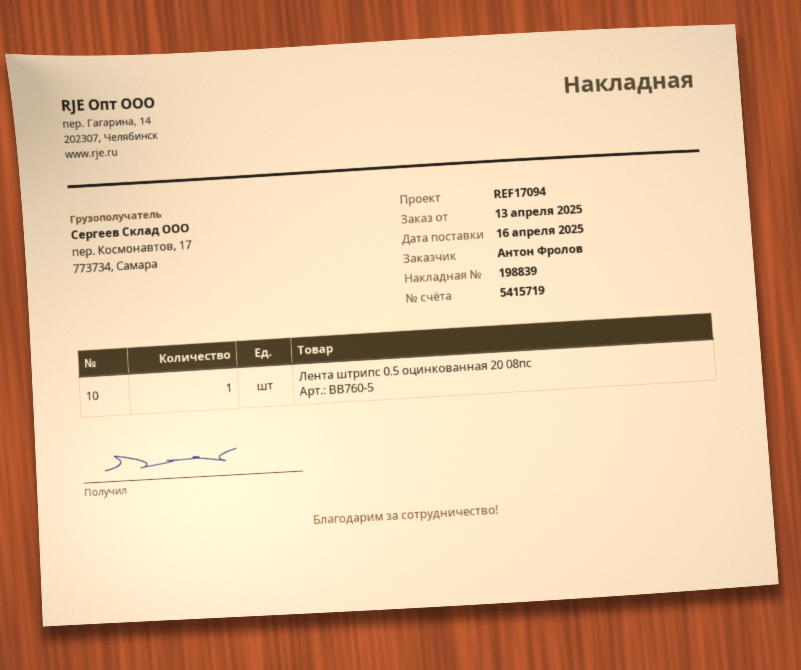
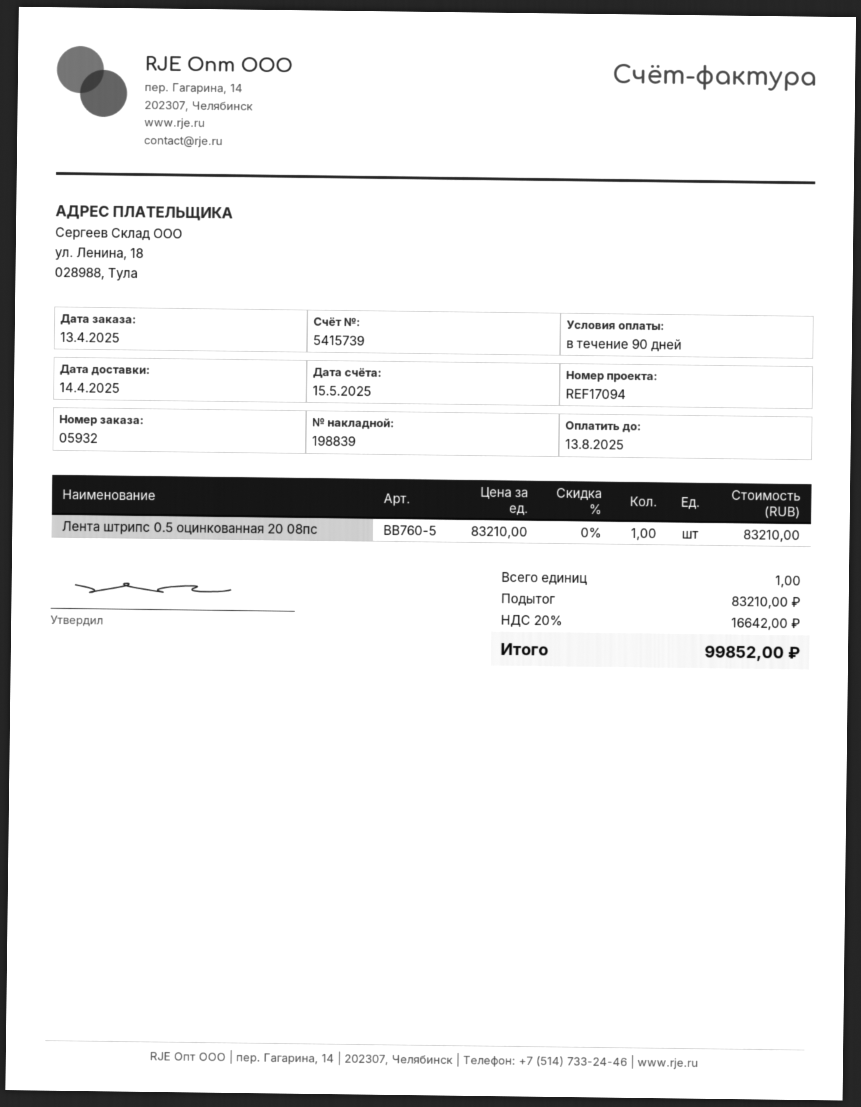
delivery date: 2025-04-16 -> 2025-04-14
invoice number: 5415719 -> 5415739

